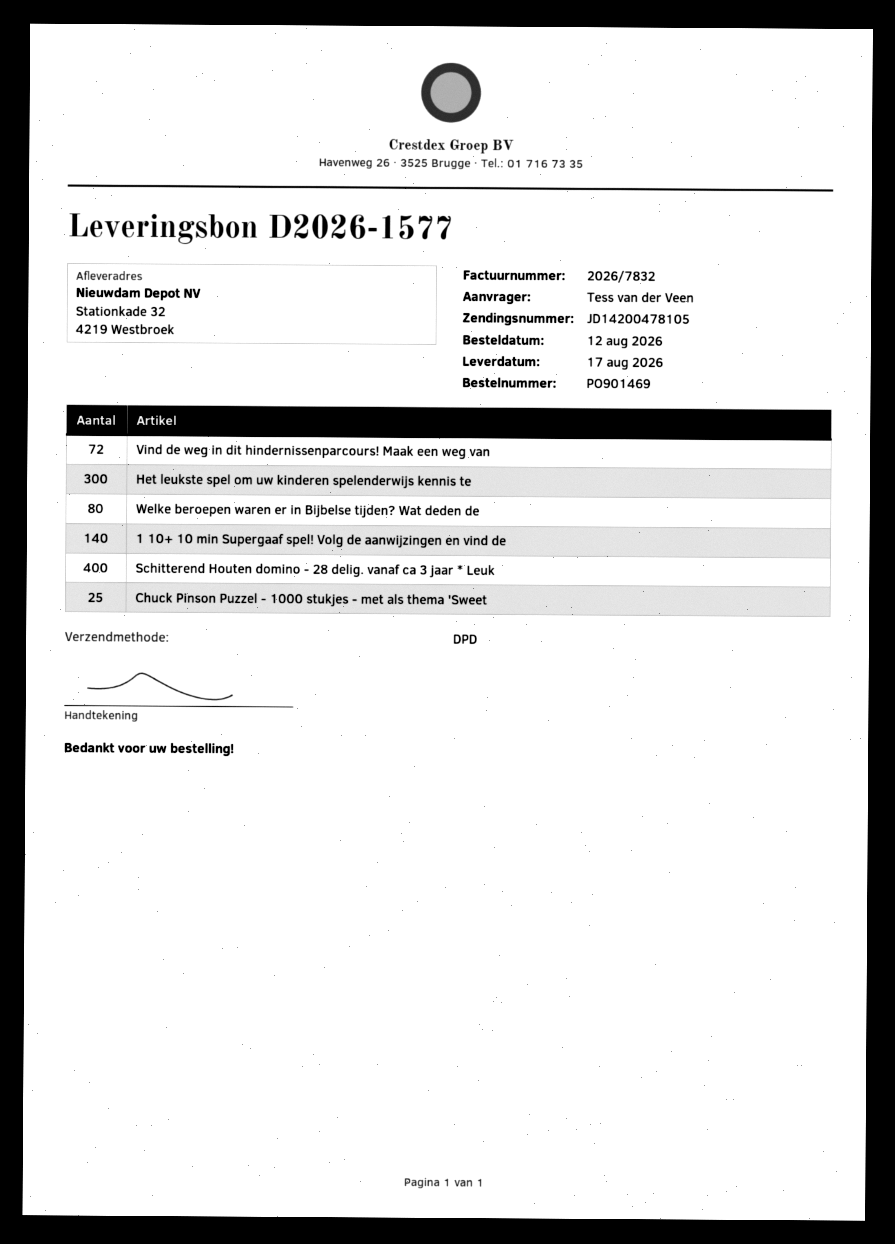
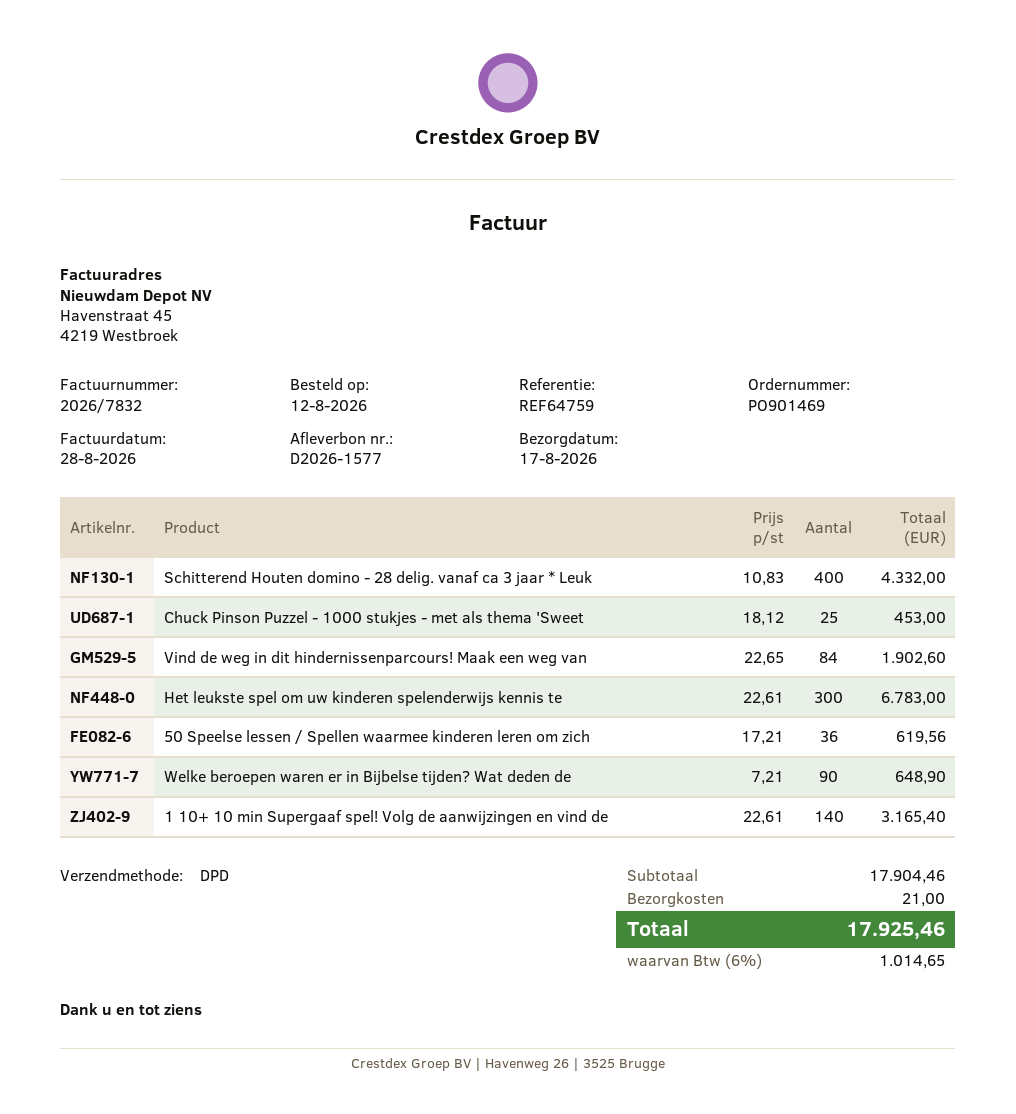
Vind de weg in dit hindernissenparcours! Maak een weg van: 72 -> 84
Welke beroepen waren er in Bijbelse tijden? Wat deden de: 80 -> 90
50 Speelse lessen / Spellen waarmee kinderen leren om zich: none -> 36

